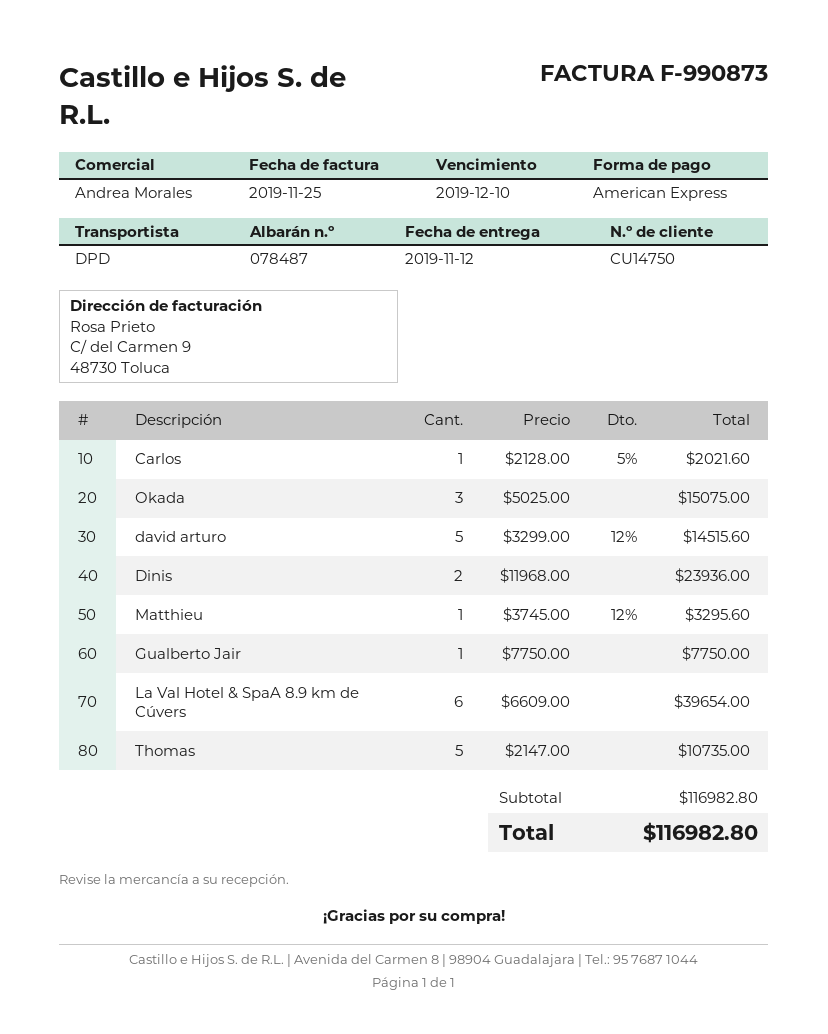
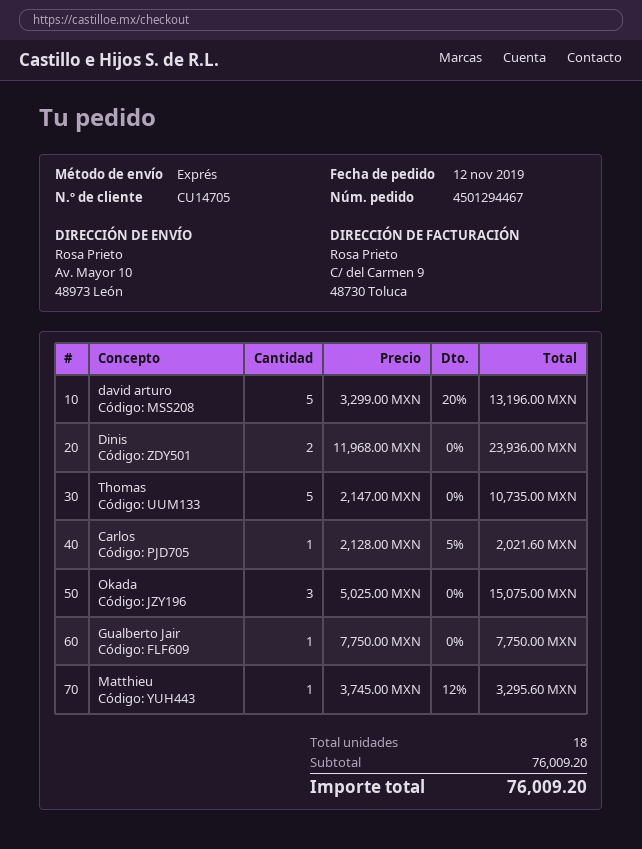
customer number: CU14750 -> CU14705
shipping method: DPD -> express
david arturo: 5 x 3299.00 - 12% = 14515.60 -> 5 x 3299.00 - 20% = 13196.00
La Val Hotel & SpaA 8.9 km de Cúvers: 6 x 6609.00 = 39654.00 -> none
subtotal: 116982.80 -> 76009.20
total: 116982.80 -> 76009.20

